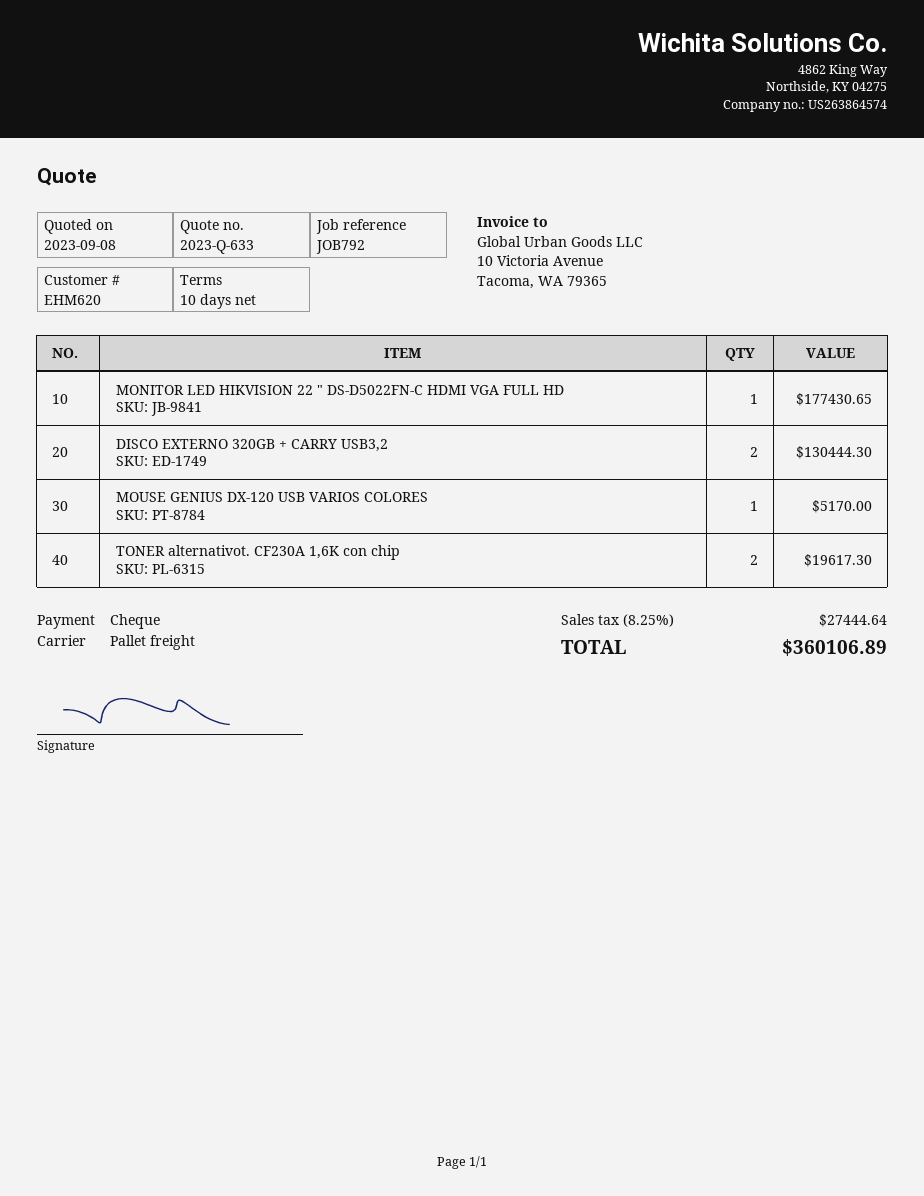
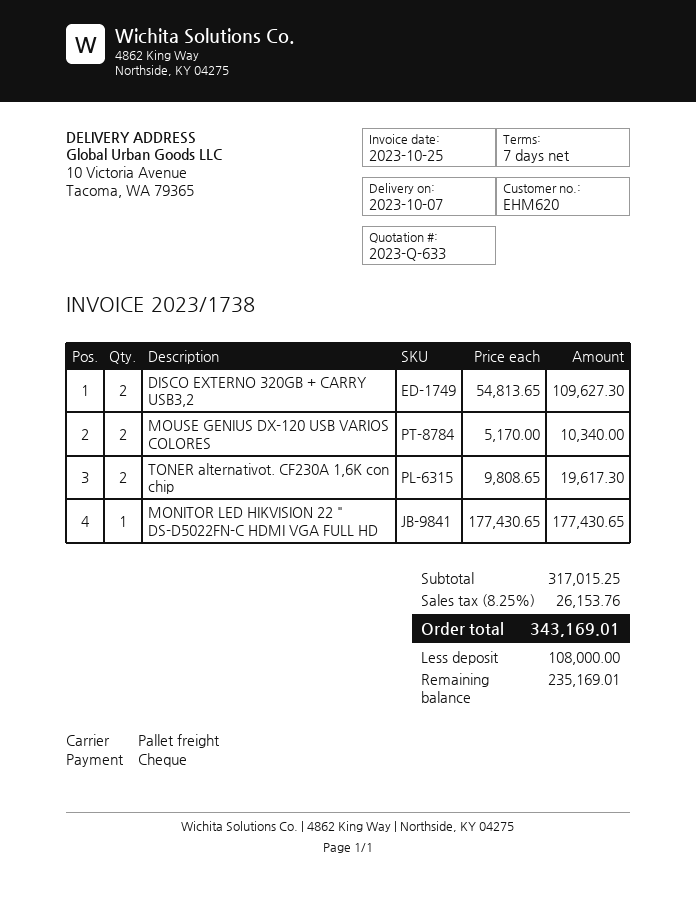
payment terms: 10 days -> 7 days
DISCO EXTERNO 320GB + CARRY USB3,2: 2 for 130444.30 -> 2 for 109627.30
MOUSE GENIUS DX-120 USB VARIOS COLORES: 1 for 5170.00 -> 2 for 10340.00
tax: 8.25% = 27444.64 -> 8.25% = 26153.76
total: 360106.89 -> 343169.01

